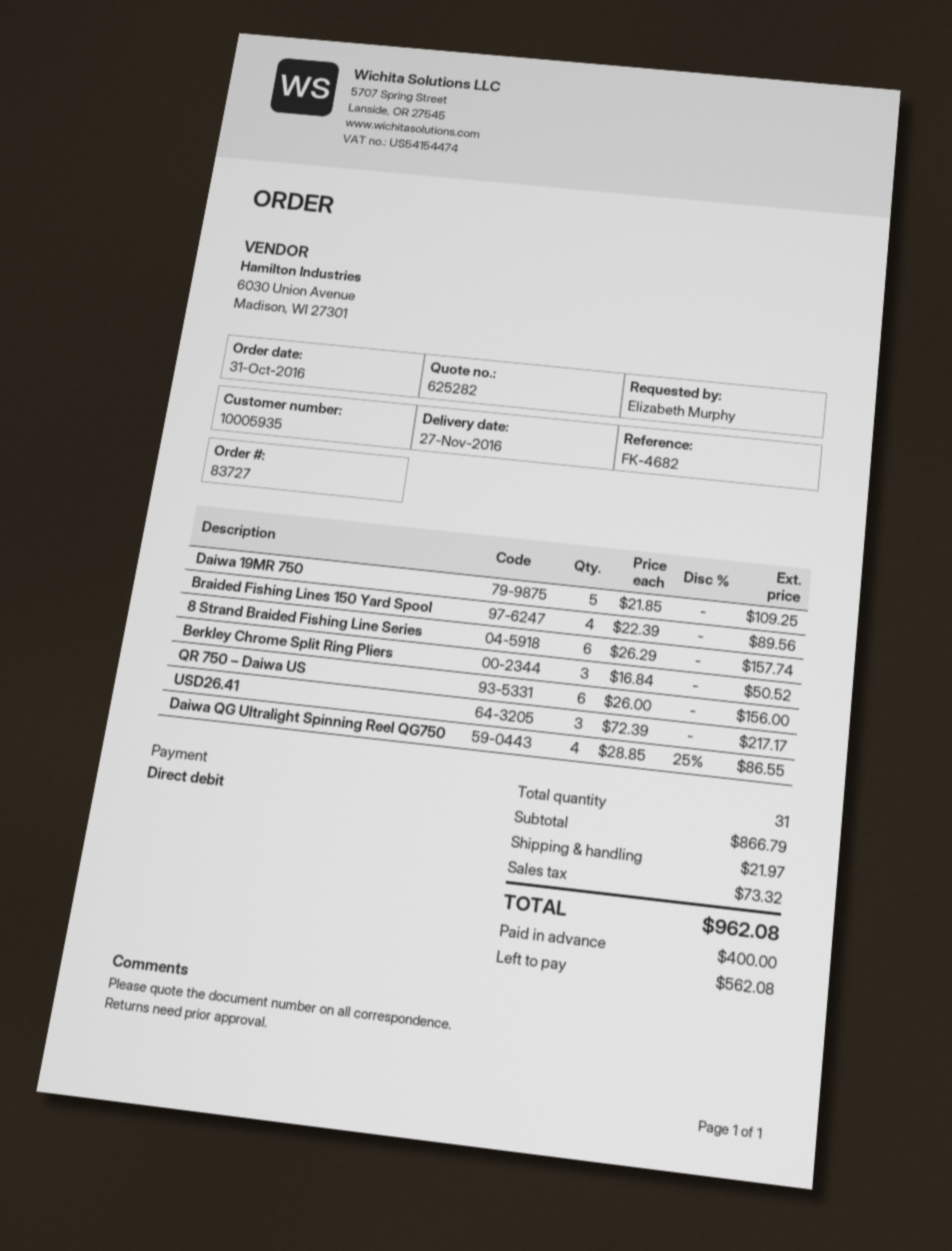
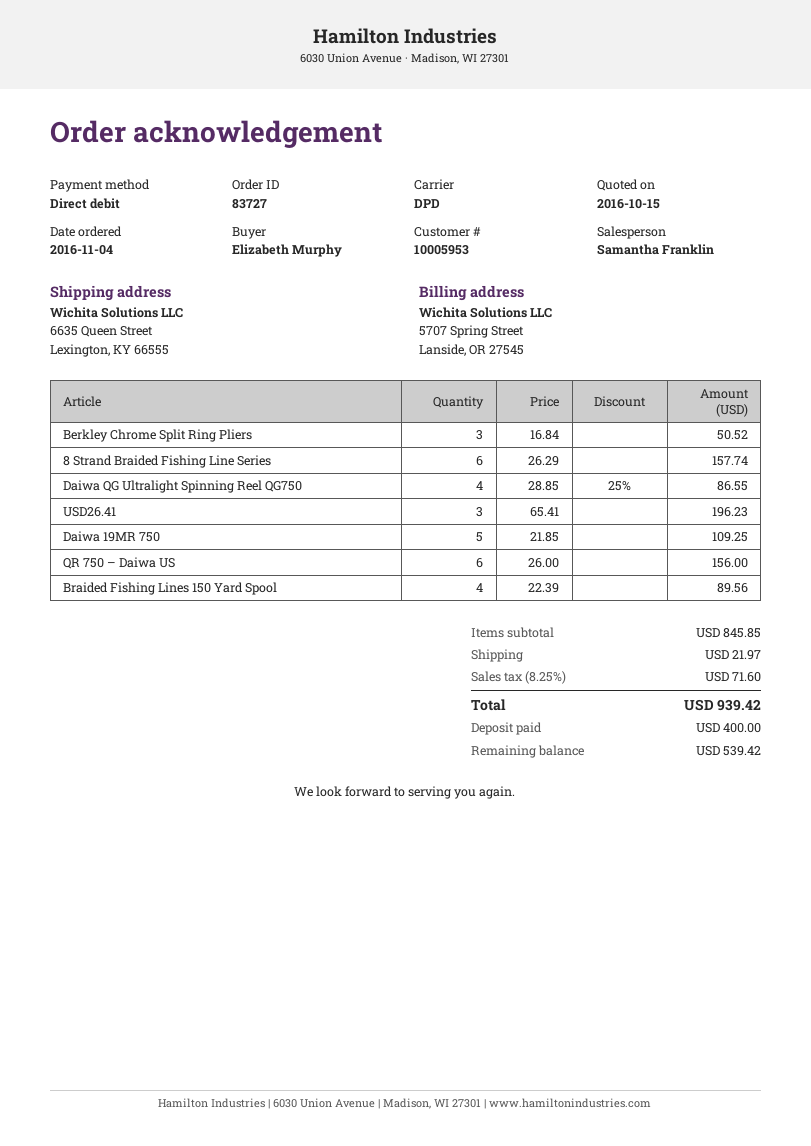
order date: 2016-10-31 -> 2016-11-04
customer number: 10005935 -> 10005953
USD26.41: 3 x 72.39 = 217.17 -> 3 x 65.41 = 196.23
subtotal: 866.79 -> 845.85
tax: 73.32 -> 71.60
total: 962.08 -> 939.42
balance: 562.08 -> 539.42

